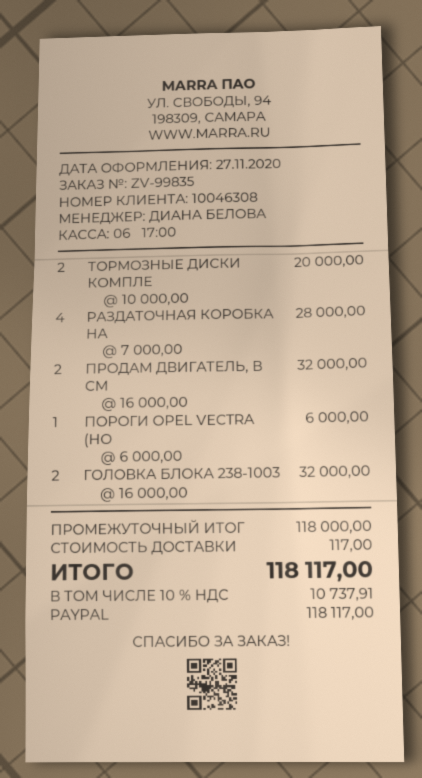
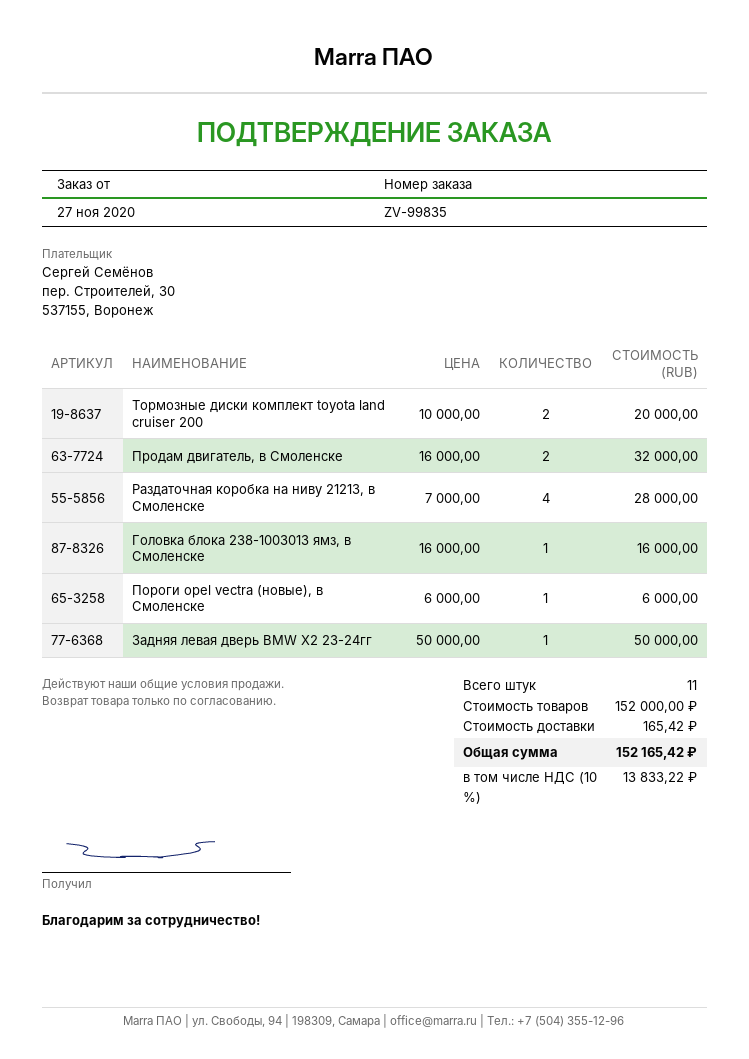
ГОЛОВКА БЛОКА 238-1003: 2 x 16000.00 = 32000.00 -> 1 x 16000.00 = 16000.00
Задняя левая дверь BMW X2 23-24гг: none -> 1 x 50000.00 = 50000.00
subtotal: 118000.00 -> 152000.00
shipping: 117.00 -> 165.42
tax: 10% = 10737.91 -> 10% = 13833.22
total: 118117.00 -> 152165.42

